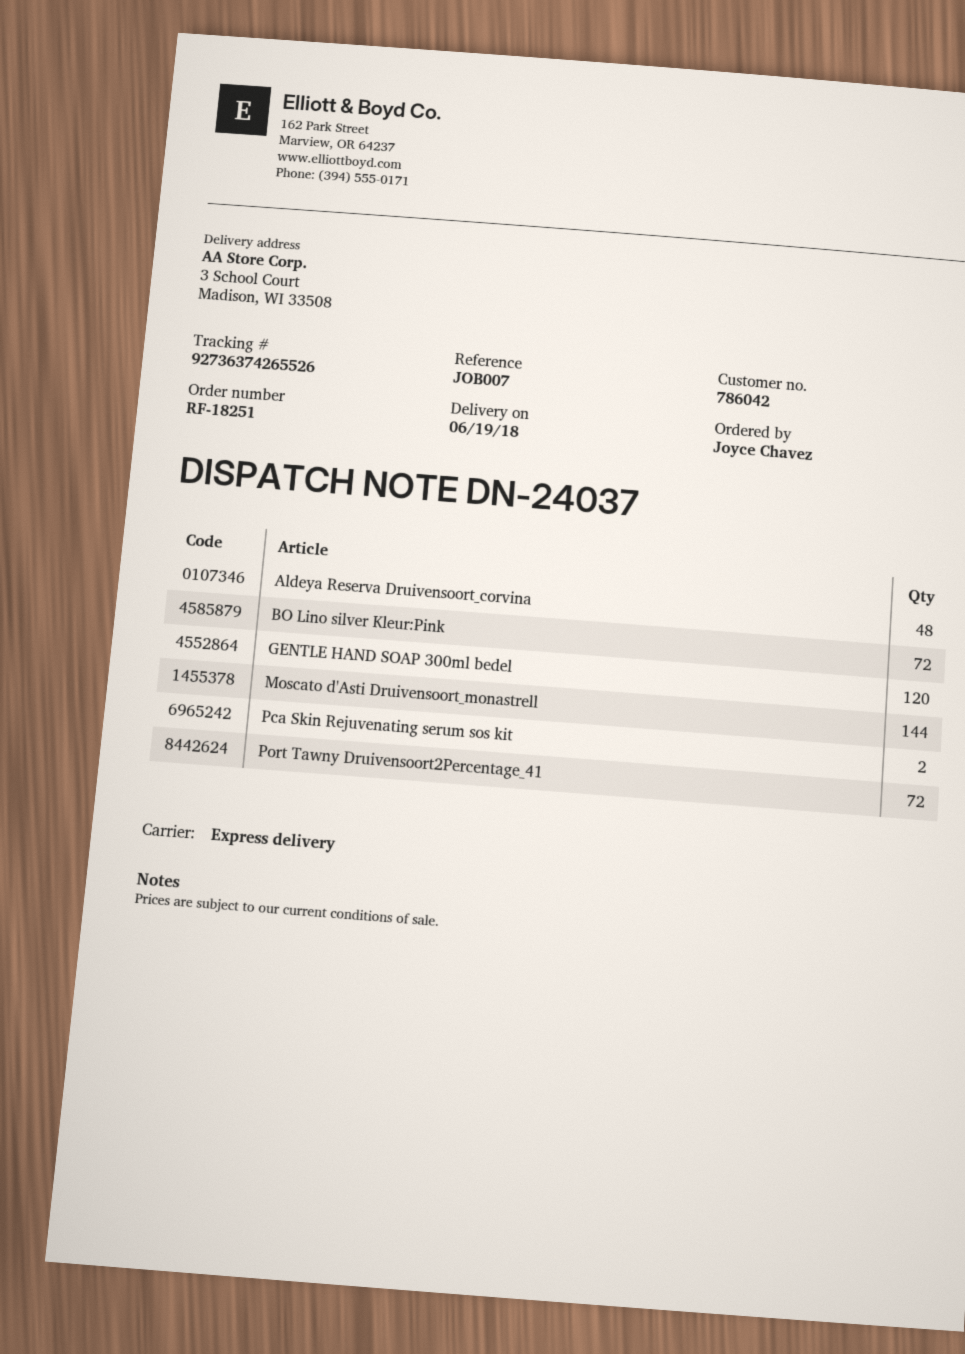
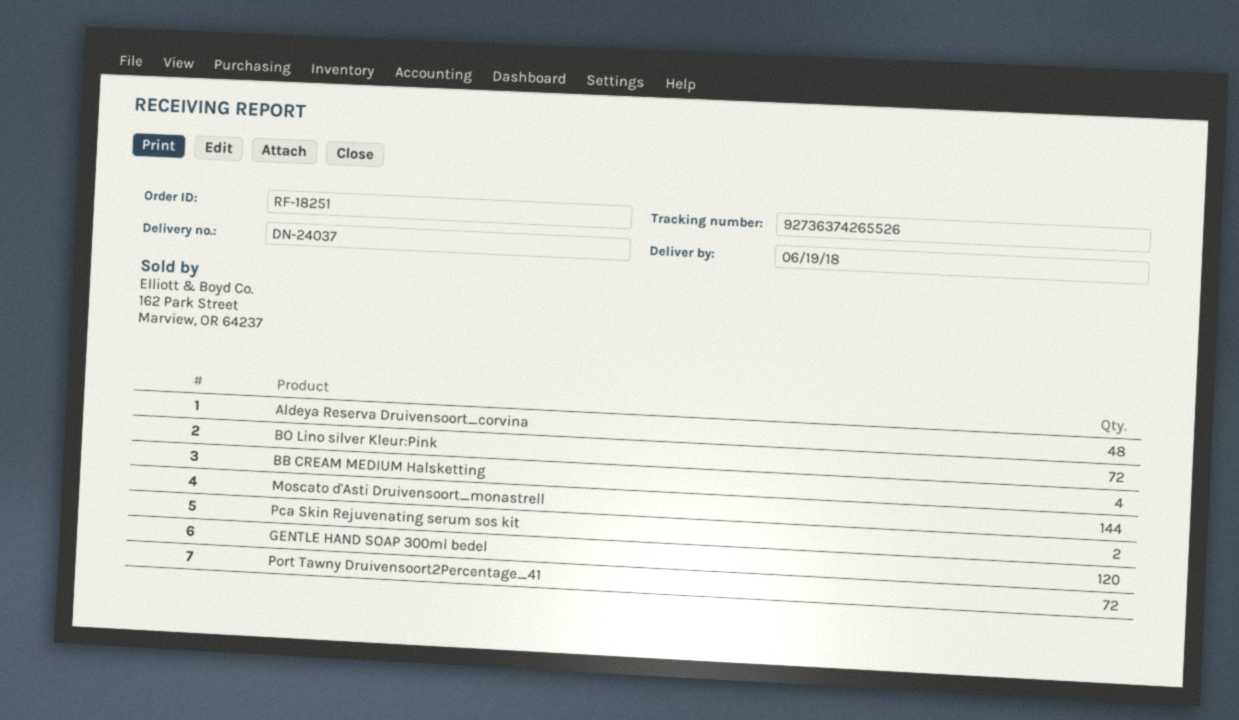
BB CREAM MEDIUM Halsketting: none -> 4

